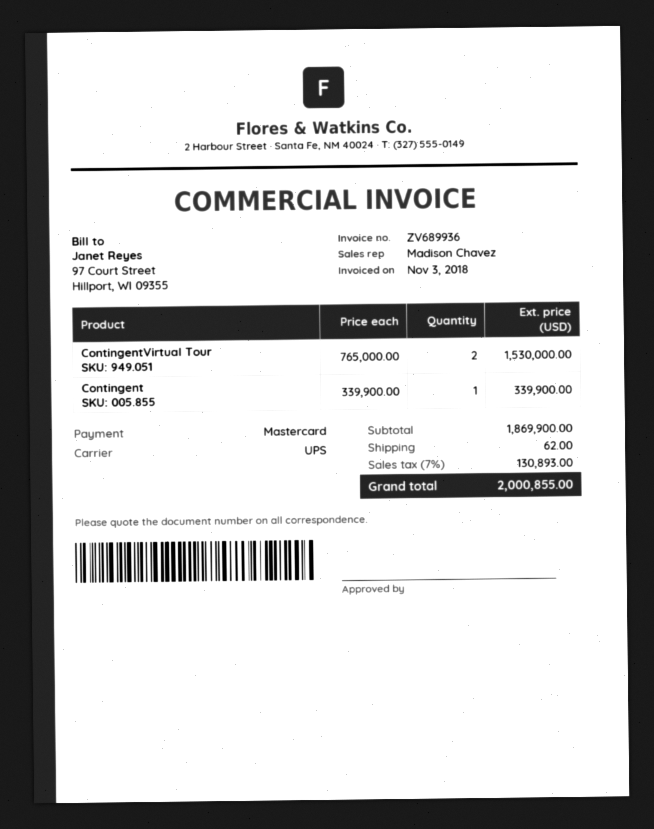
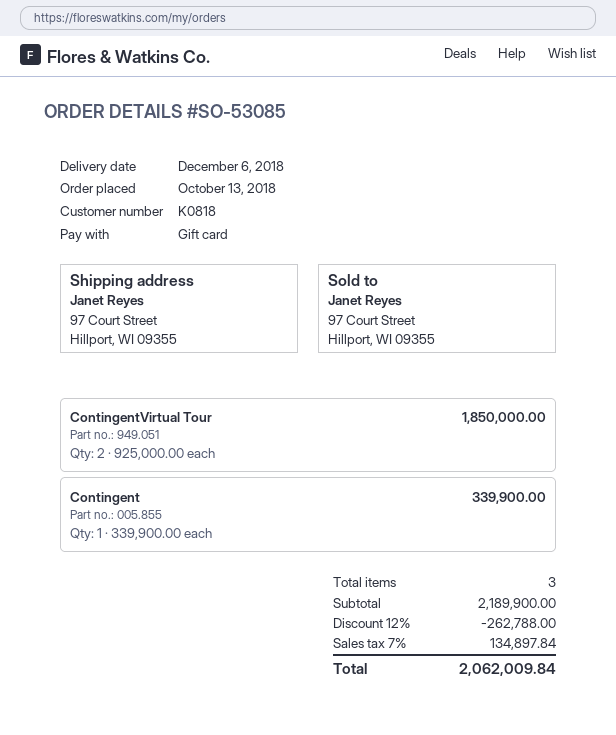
payment method: Mastercard -> gift card
ContingentVirtual Tour: 2 x 765000.00 = 1530000.00 -> 2 x 925000.00 = 1850000.00
subtotal: 1869900.00 -> 2189900.00
discount: none -> 12% = 262788.00
shipping: 62.00 -> none
tax: 7% = 130893.00 -> 7% = 134897.84
total: 2000855.00 -> 2062009.84

